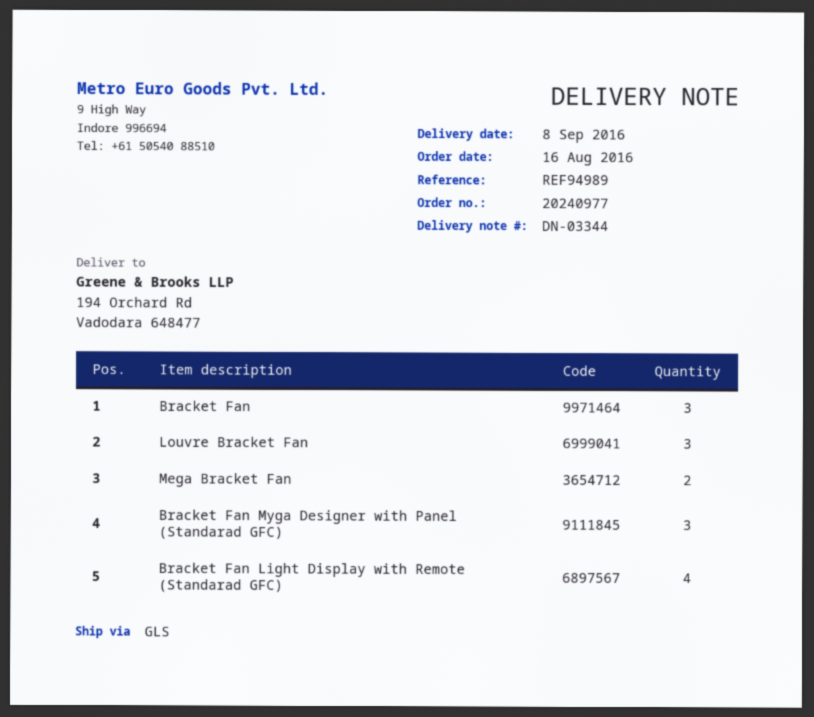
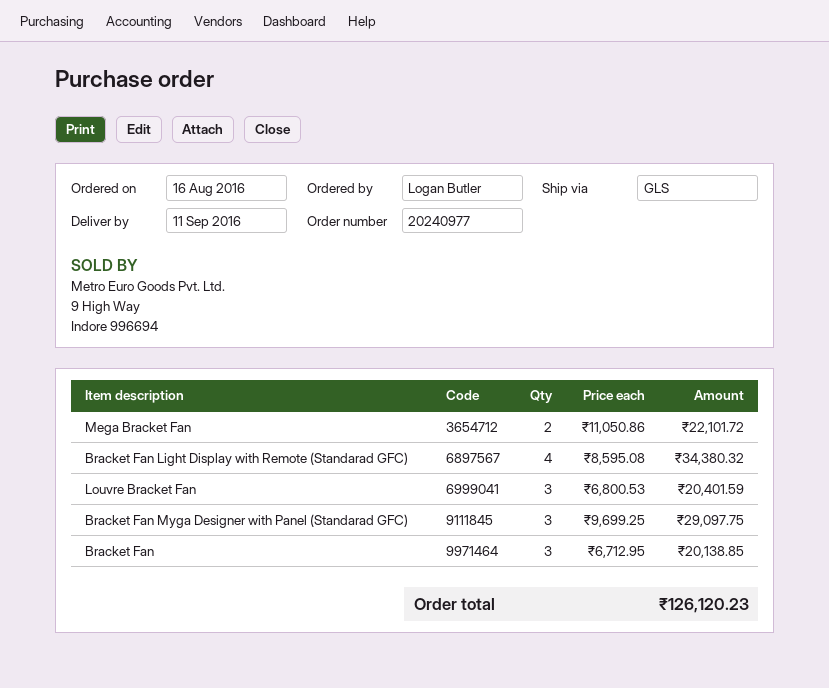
delivery date: 2016-09-08 -> 2016-09-11

